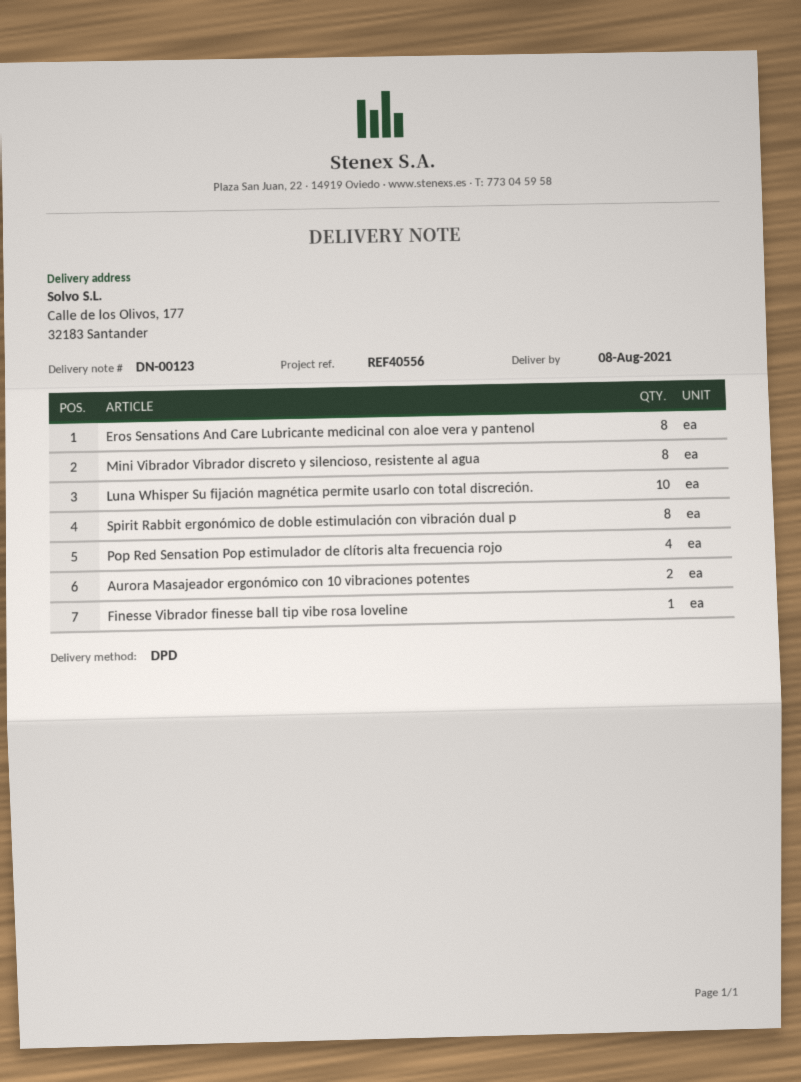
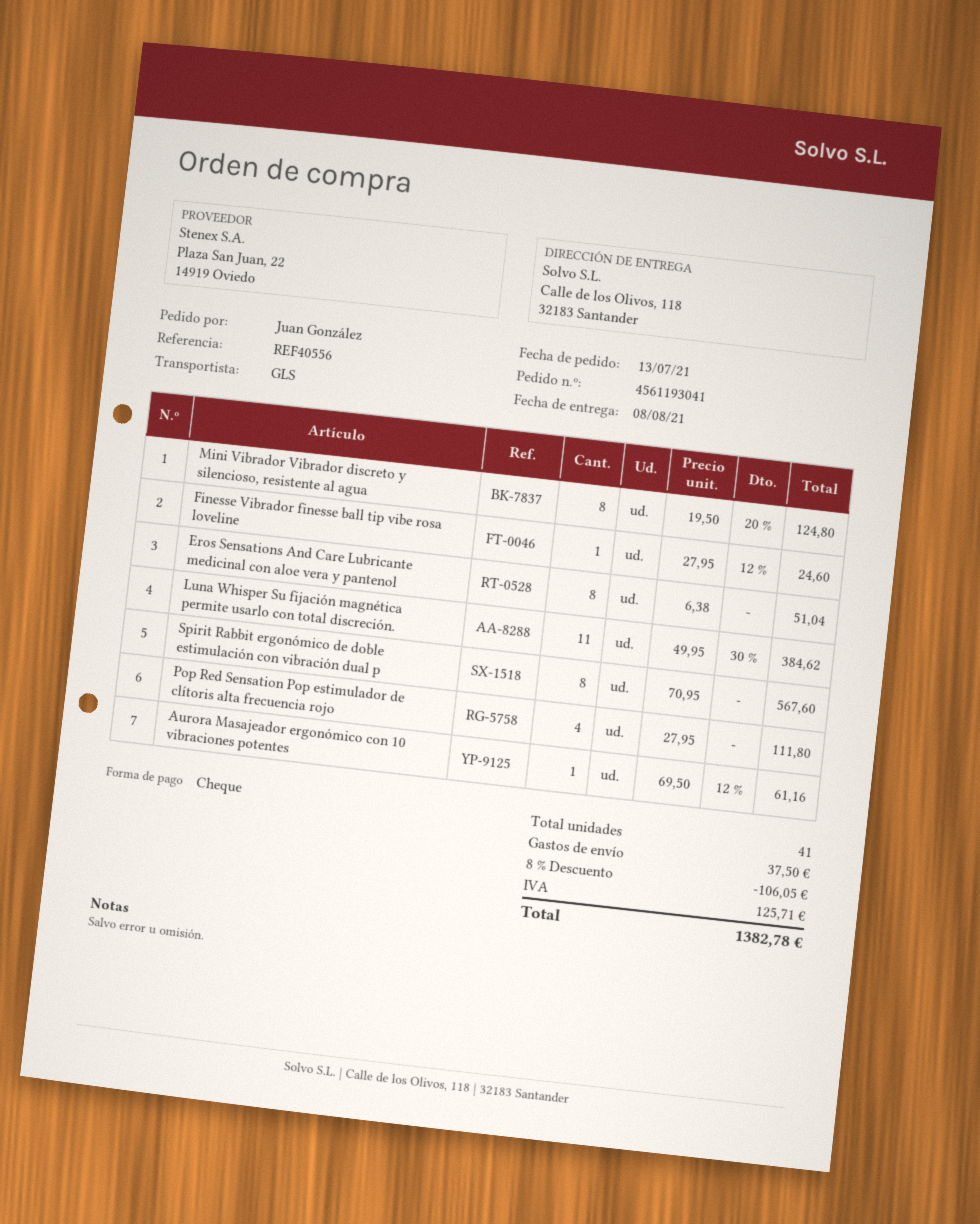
shipping method: DPD -> GLS
ship to: Calle de los Olivos, 177, 32183 Santander -> Calle de los Olivos, 118, 32183 Santander
Luna Whisper Su fijación magnética permite usarlo con total discreción.: 10 -> 11
Aurora Masajeador ergonómico con 10 vibraciones potentes: 2 -> 1

